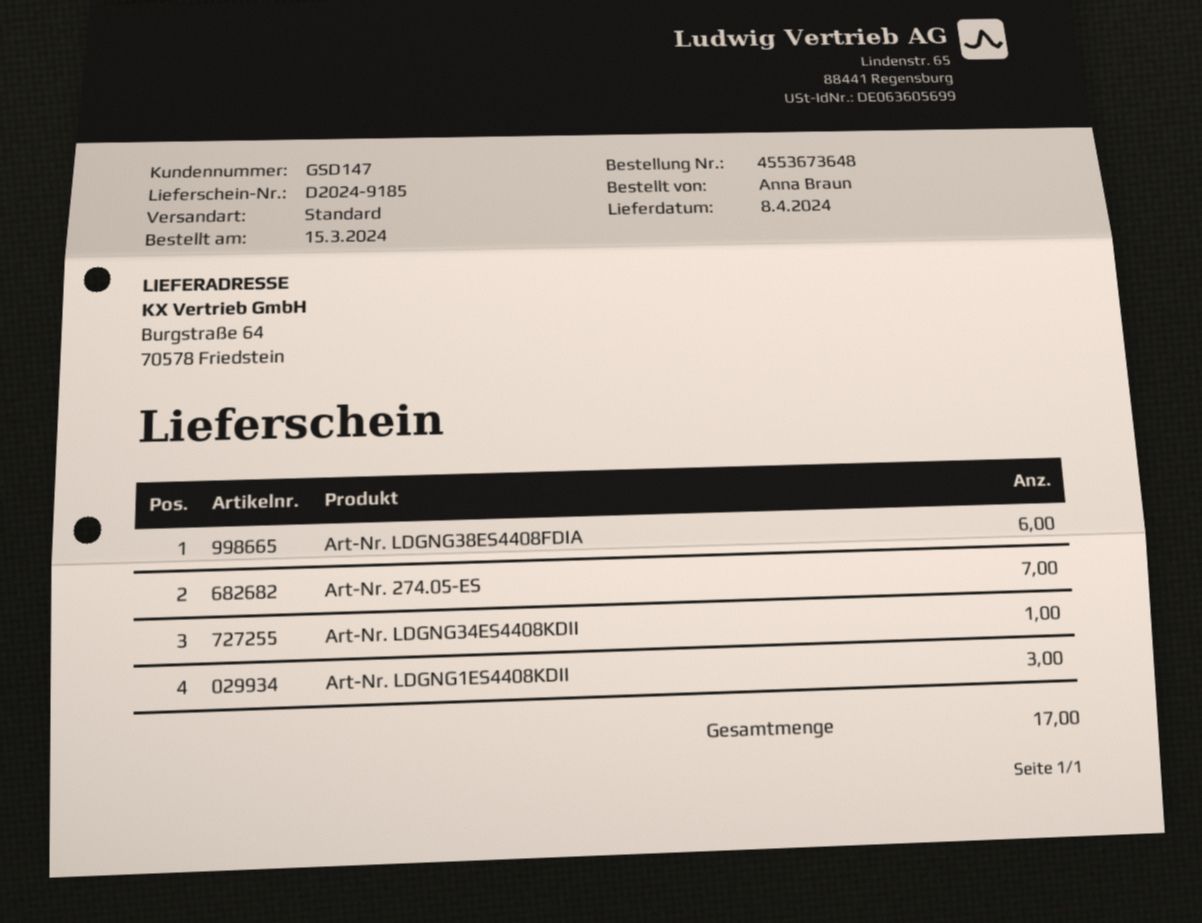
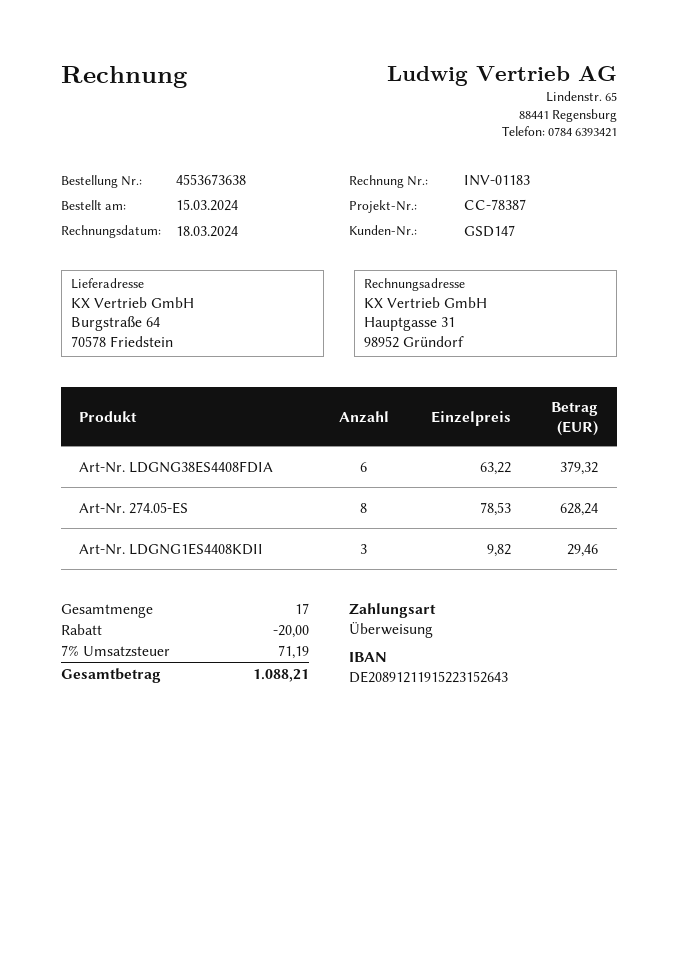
order number: 4553673648 -> 4553673638
Art-Nr. 274.05-ES: 7 -> 8
Art-Nr. LDGNG34ES4408KDII: 1 -> none

